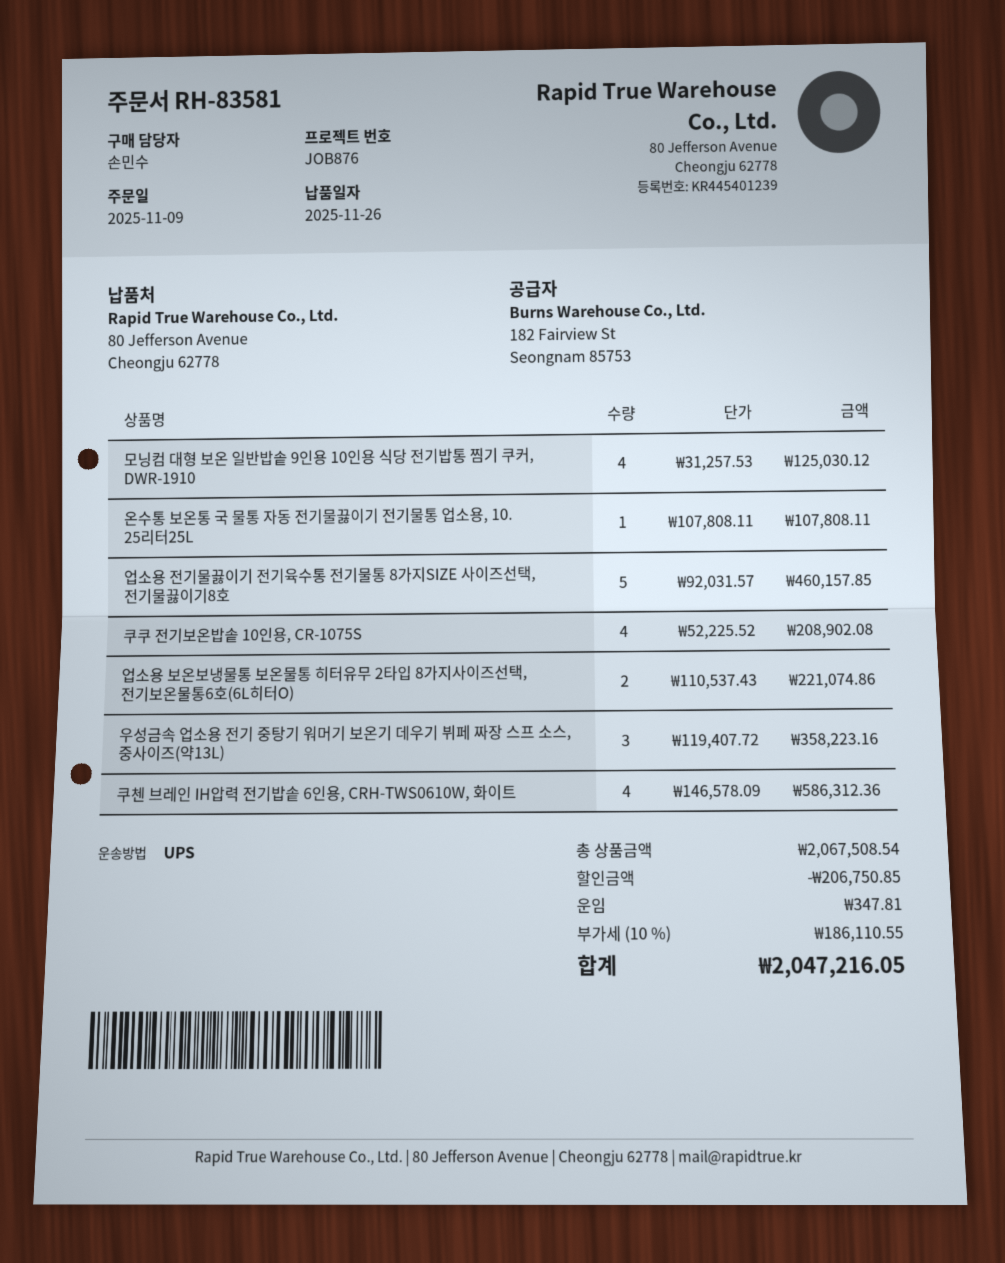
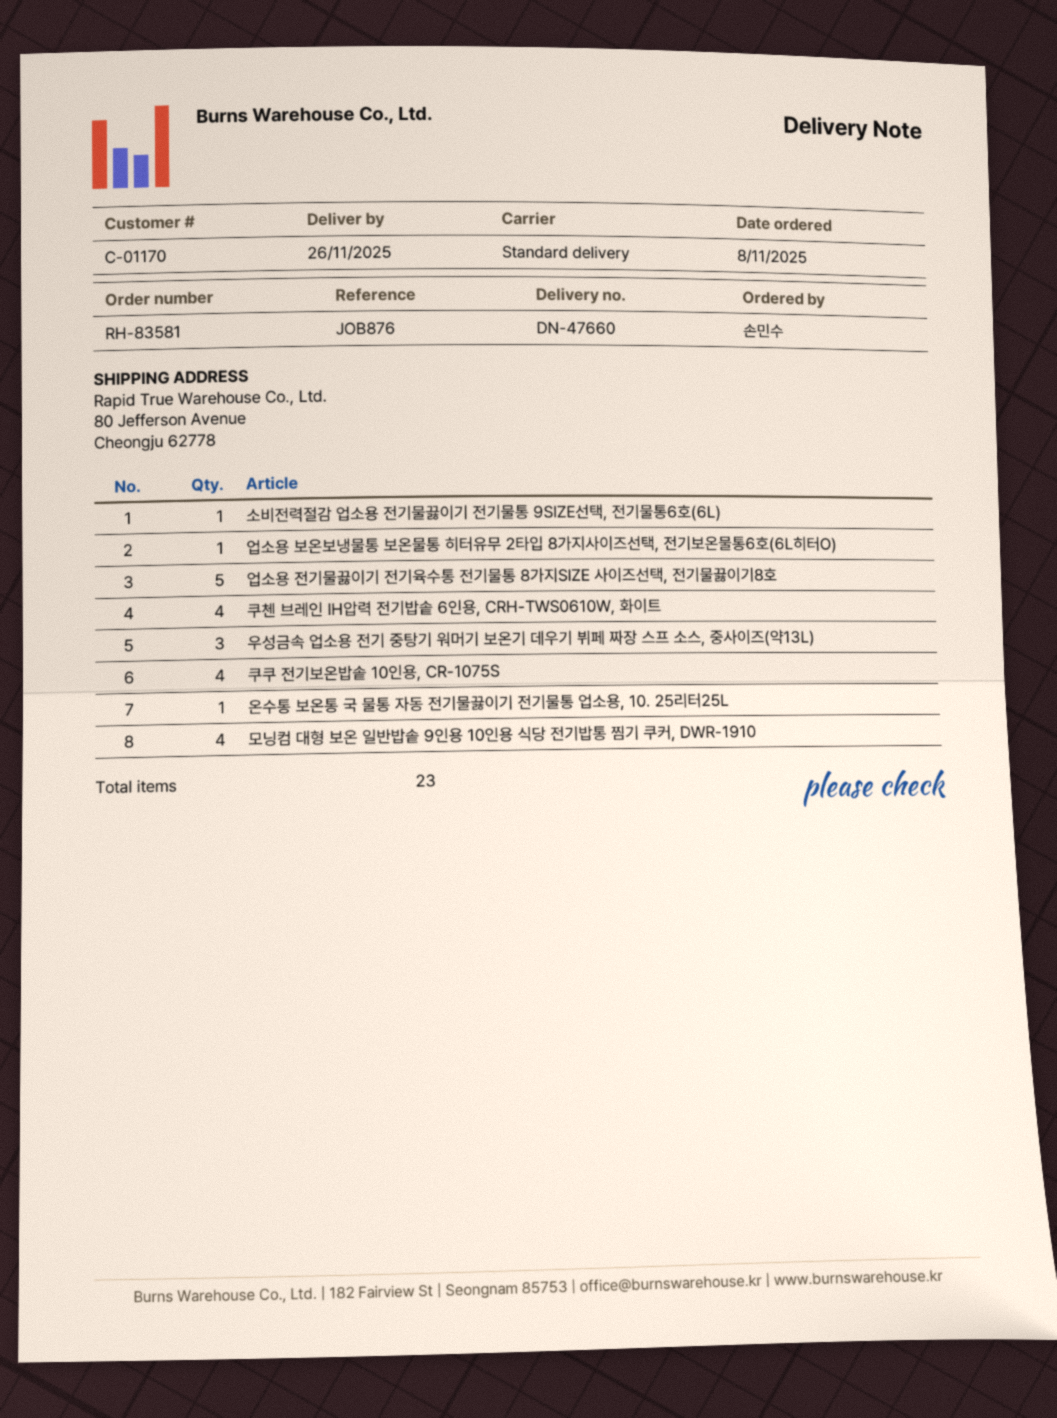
order date: 2025-11-09 -> 2025-11-08
shipping method: UPS -> standard
업소용 보온보냉물통 보온물통 히터유무 2타입 8가지사이즈선택, 전기보온물통6호(6L히터O): 2 -> 1
소비전력절감 업소용 전기물끓이기 전기물통 9SIZE선택, 전기물통6호(6L): none -> 1

